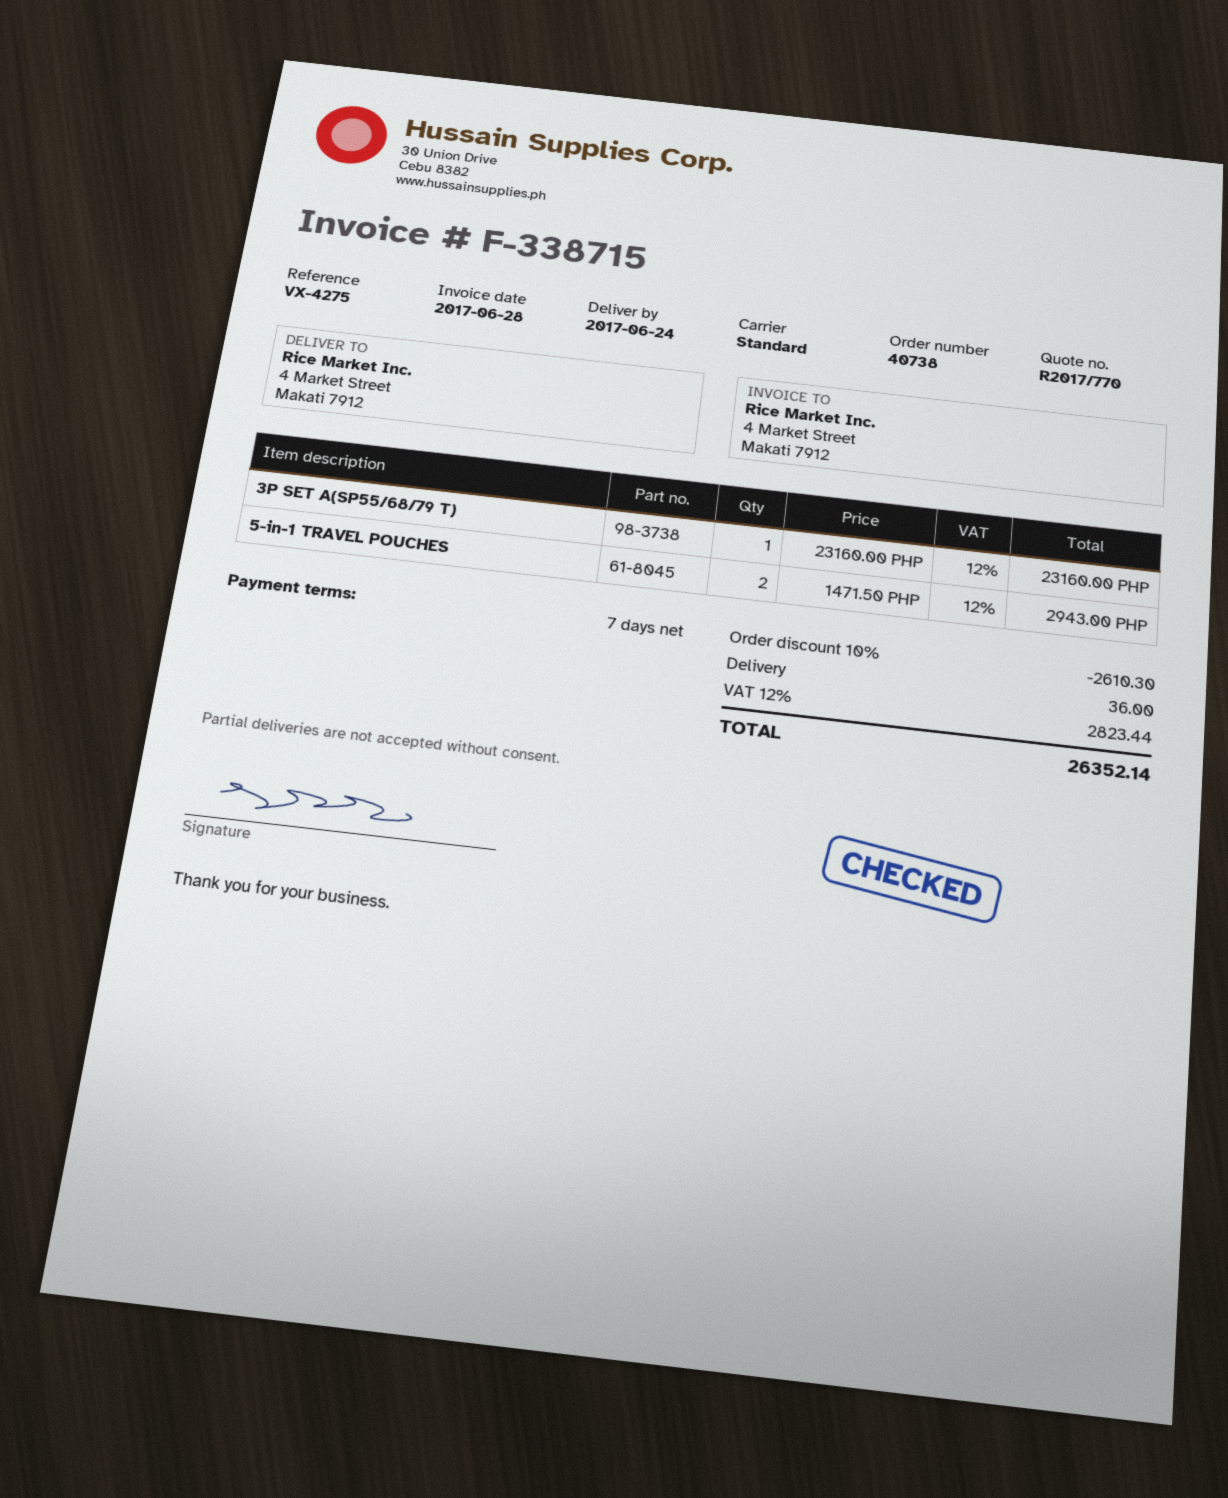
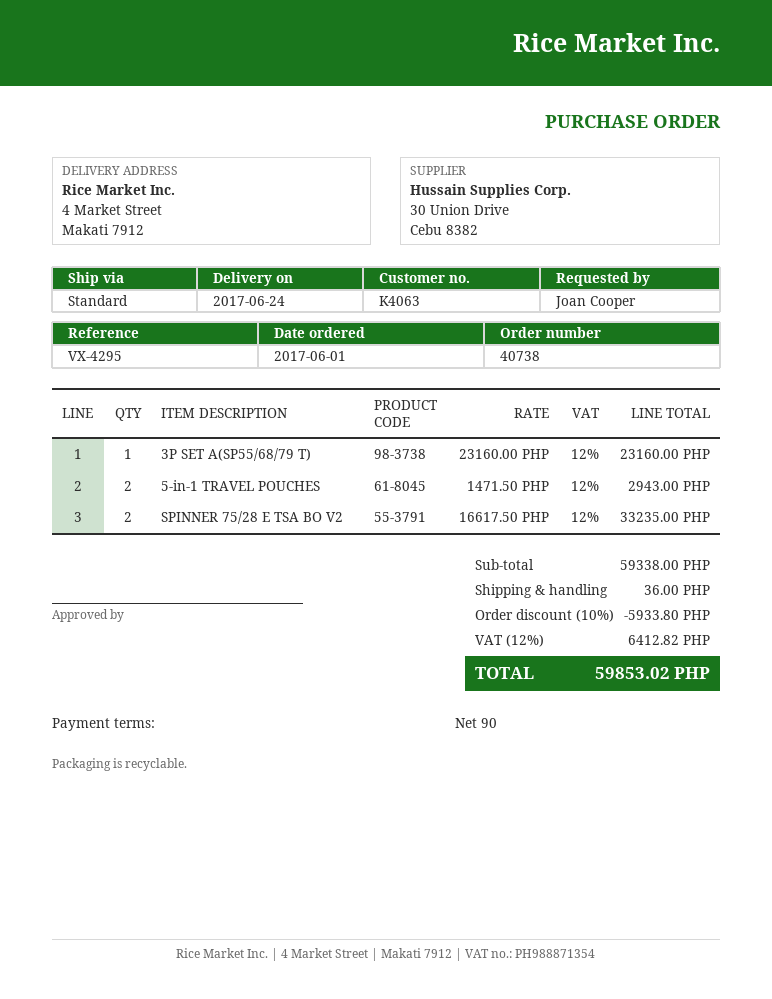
payment terms: 7 days -> 90 days
reference: VX-4275 -> VX-4295
SPINNER 75/28 E TSA BO V2: none -> 2 x 16617.50 = 33235.00
discount: 10% = 2610.30 -> 10% = 5933.80
tax: 12% = 2823.44 -> 12% = 6412.82
total: 26352.14 -> 59853.02

